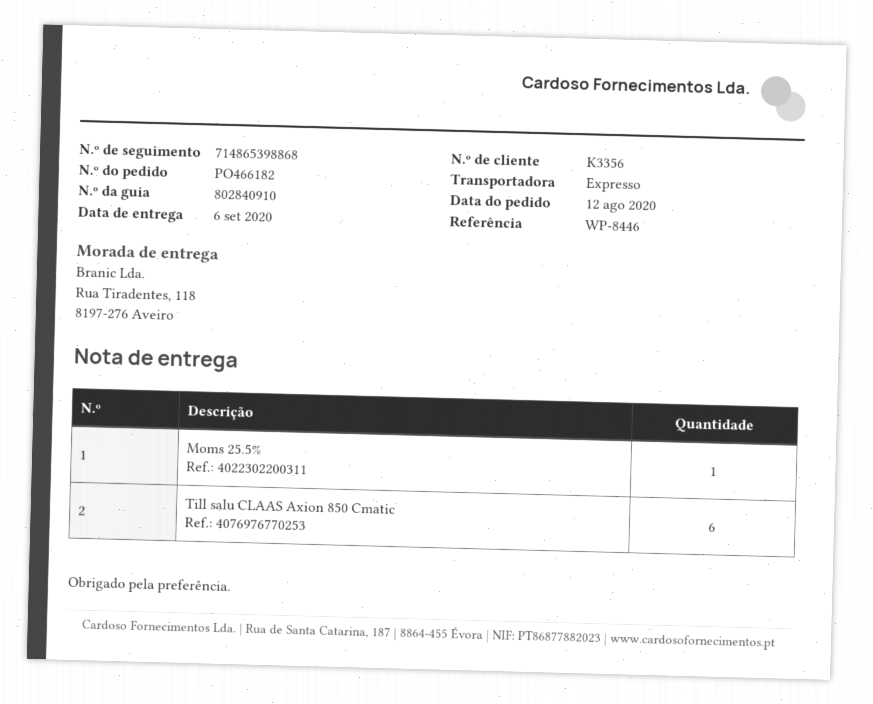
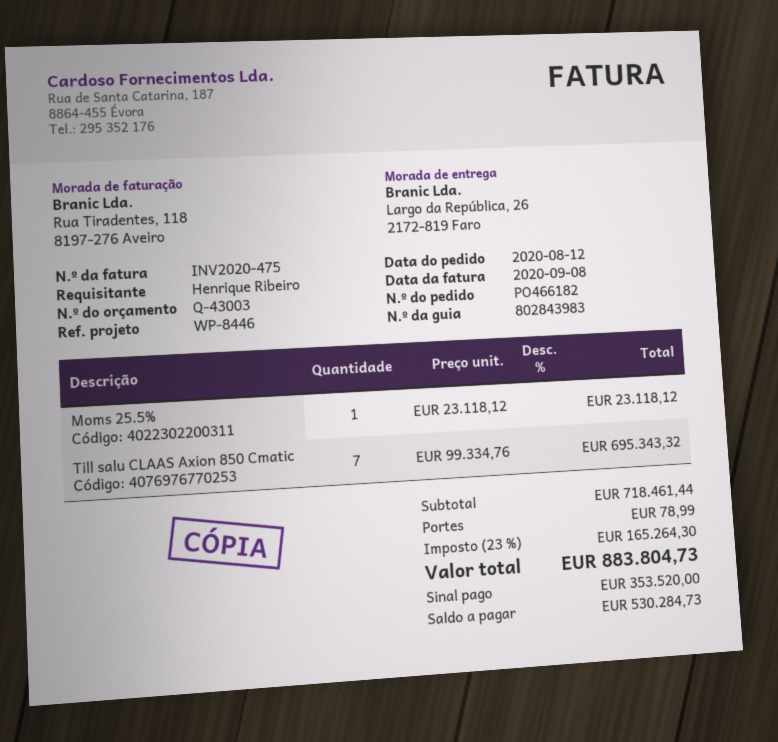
delivery note number: 802840910 -> 802843983
ship to: Rua Tiradentes, 118, 8197-276 Aveiro -> Largo da República, 26, 2172-819 Faro
Till salu CLAAS Axion 850 Cmatic: 6 -> 7

